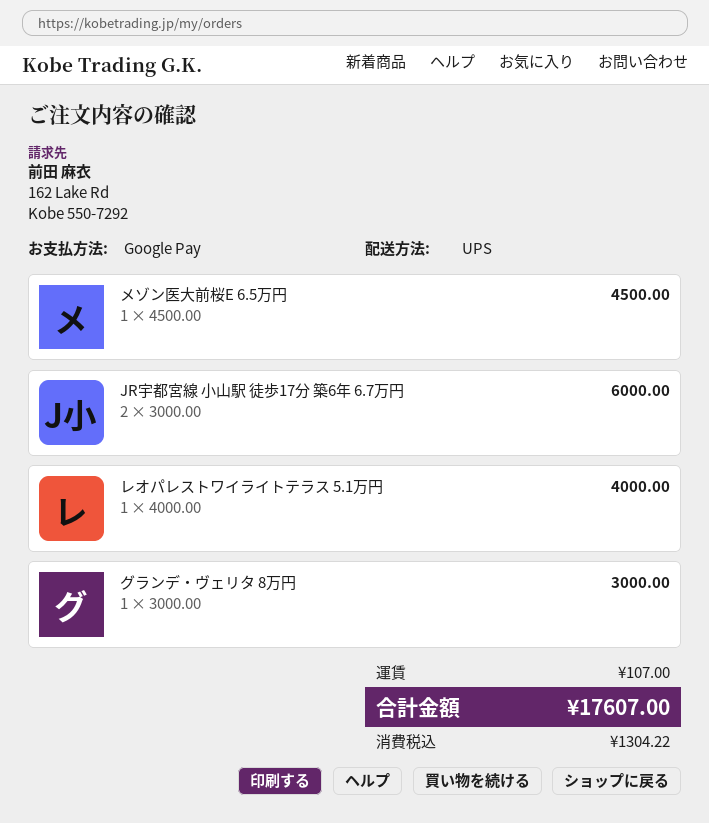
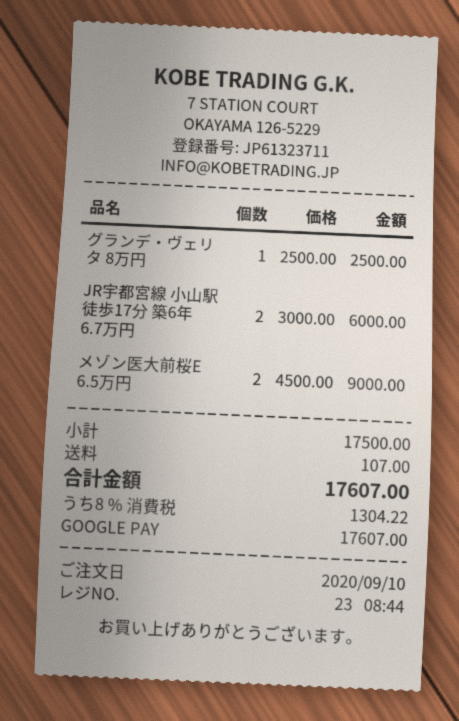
メゾン医大前桜E 6.5万円: 1 x 4500.00 = 4500.00 -> 2 x 4500.00 = 9000.00
レオパレストワイライトテラス 5.1万円: 1 x 4000.00 = 4000.00 -> none
グランデ・ヴェリタ 8万円: 1 x 3000.00 = 3000.00 -> 1 x 2500.00 = 2500.00

